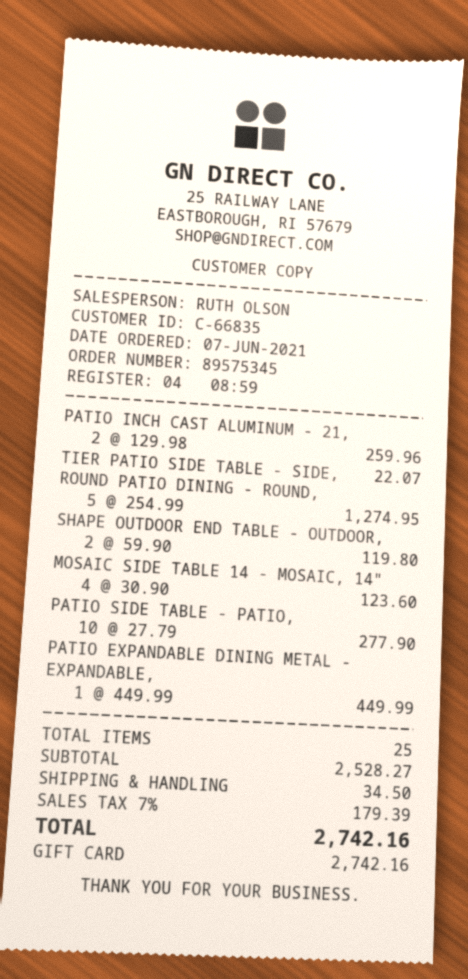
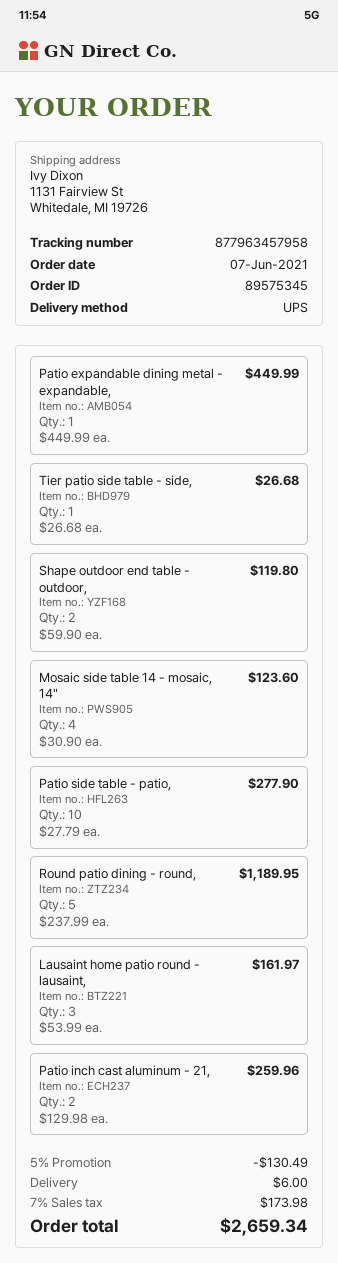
TIER PATIO SIDE TABLE - SIDE,: 1 x 22.07 = 22.07 -> 1 x 26.68 = 26.68
ROUND PATIO DINING - ROUND,: 5 x 254.99 = 1274.95 -> 5 x 237.99 = 1189.95
Lausaint home patio round - lausaint,: none -> 3 x 53.99 = 161.97
discount: none -> 5% = 130.49
shipping: 34.50 -> 6.00
tax: 7% = 179.39 -> 7% = 173.98
total: 2742.16 -> 2659.34

